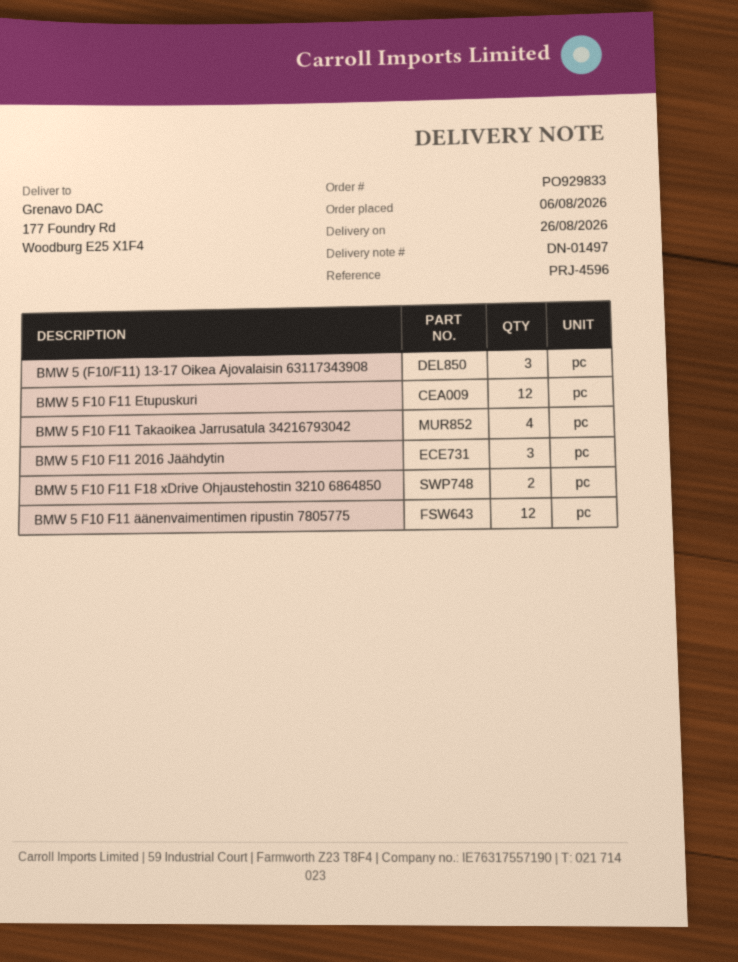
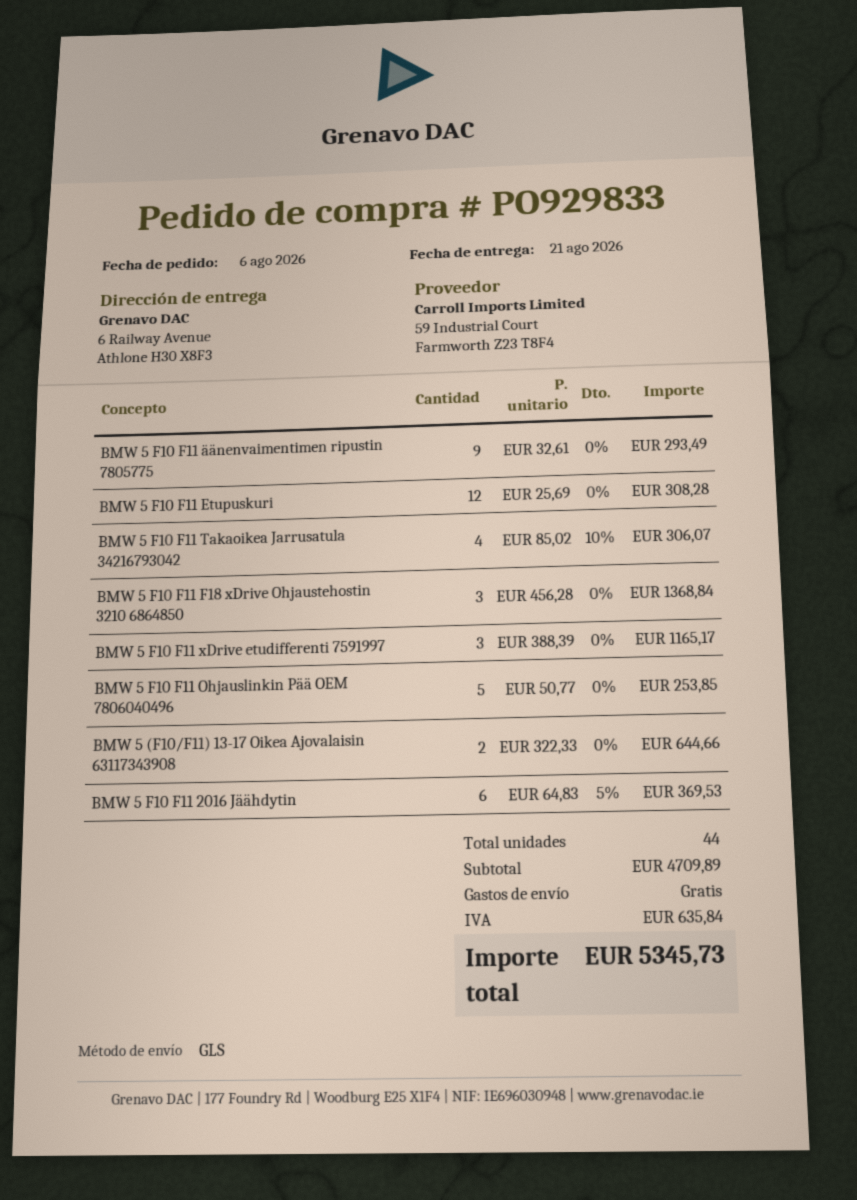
delivery date: 2026-08-26 -> 2026-08-21
ship to: 177 Foundry Rd, Woodburg E25 X1F4 -> 6 Railway Avenue, Athlone H30 X8F3
BMW 5 (F10/F11) 13-17 Oikea Ajovalaisin 63117343908: 3 -> 2
BMW 5 F10 F11 2016 Jäähdytin: 3 -> 6
BMW 5 F10 F11 F18 xDrive Ohjaustehostin 3210 6864850: 2 -> 3
BMW 5 F10 F11 äänenvaimentimen ripustin 7805775: 12 -> 9
BMW 5 F10 F11 xDrive etudifferenti 7591997: none -> 3
BMW 5 F10 F11 Ohjauslinkin Pää OEM 7806040496: none -> 5

